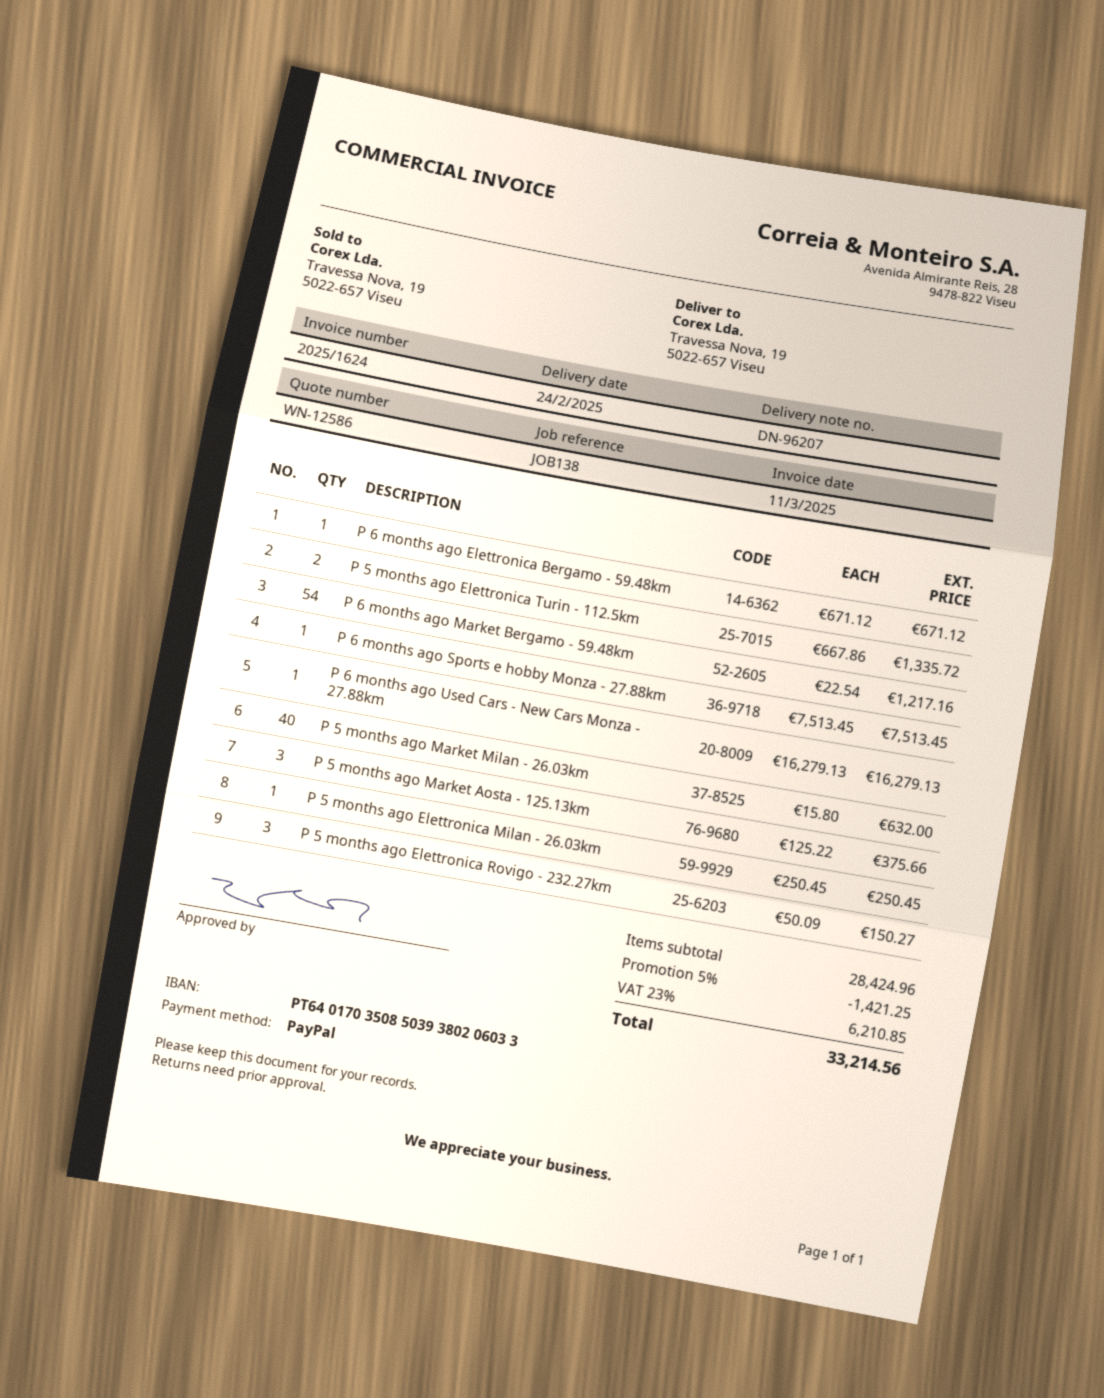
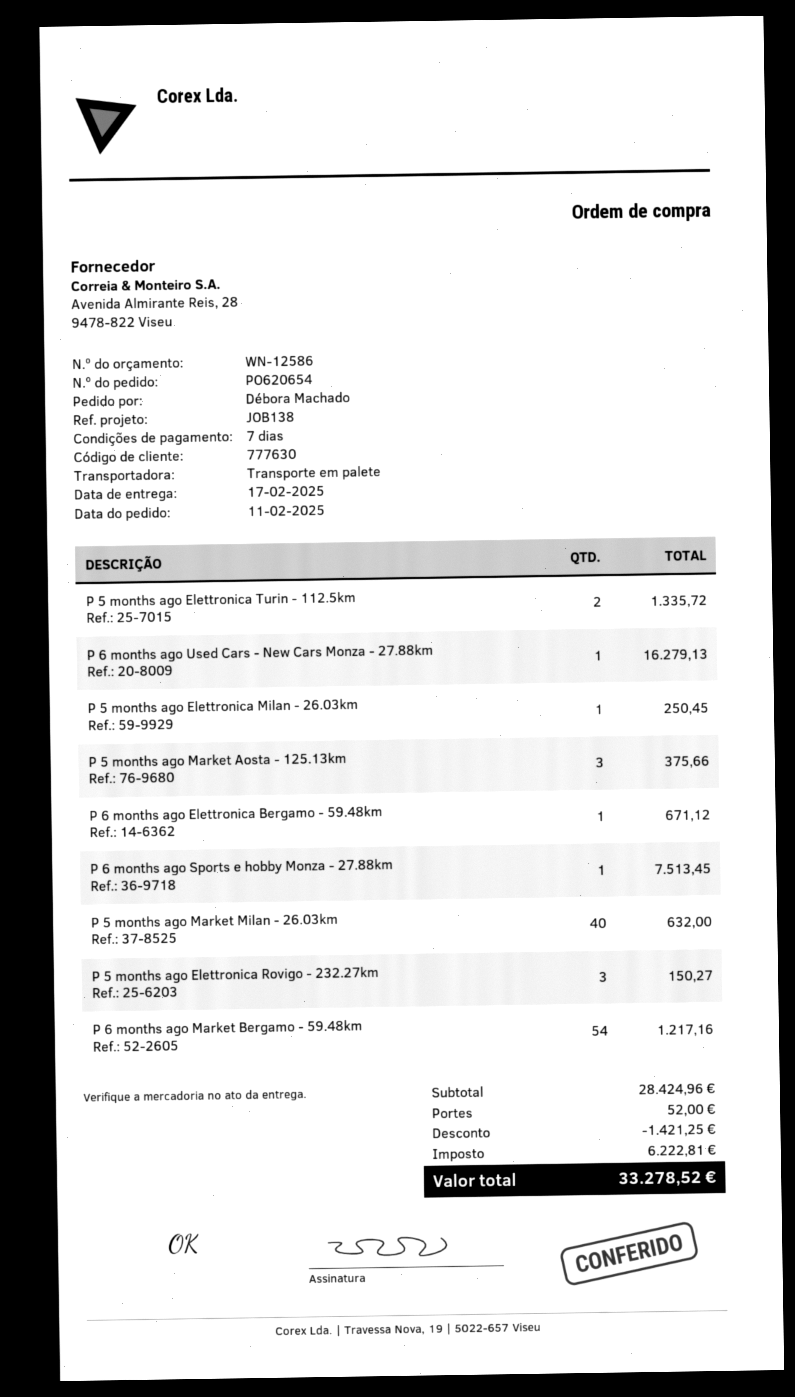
delivery date: 2025-02-24 -> 2025-02-17
shipping: none -> 52.00
tax: 6210.85 -> 6222.81
total: 33214.56 -> 33278.52

